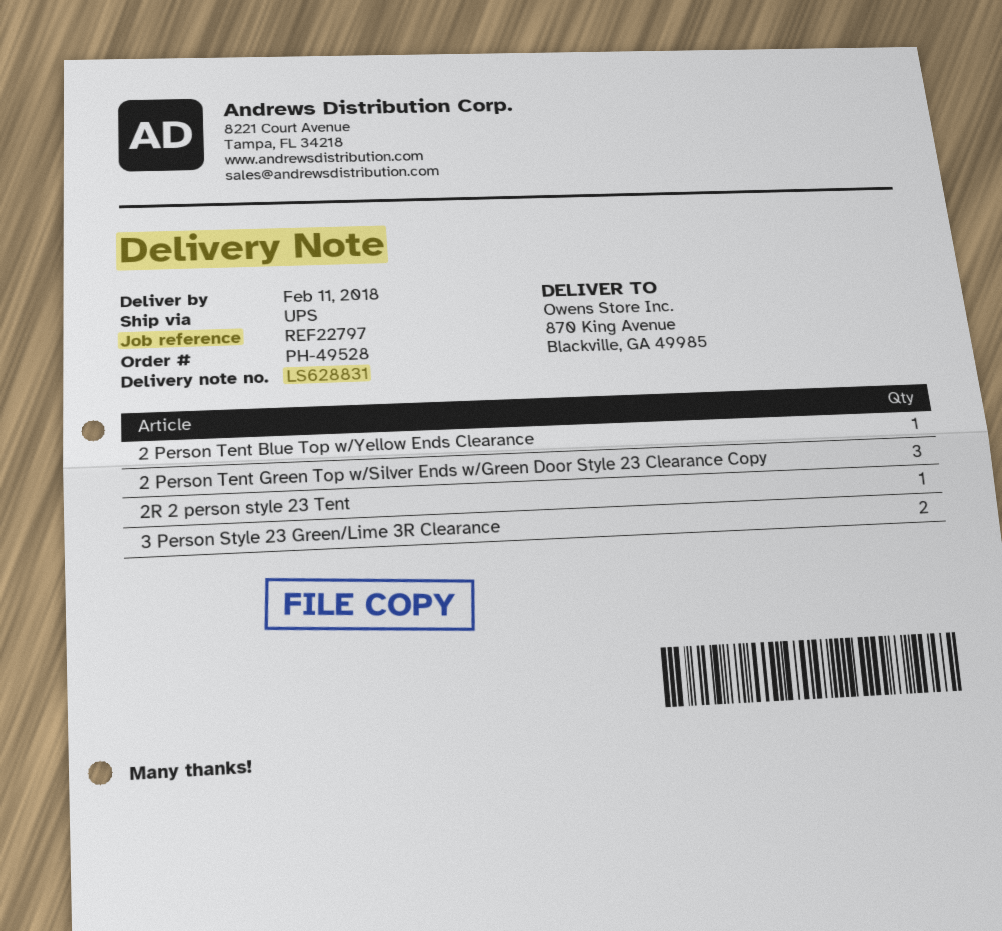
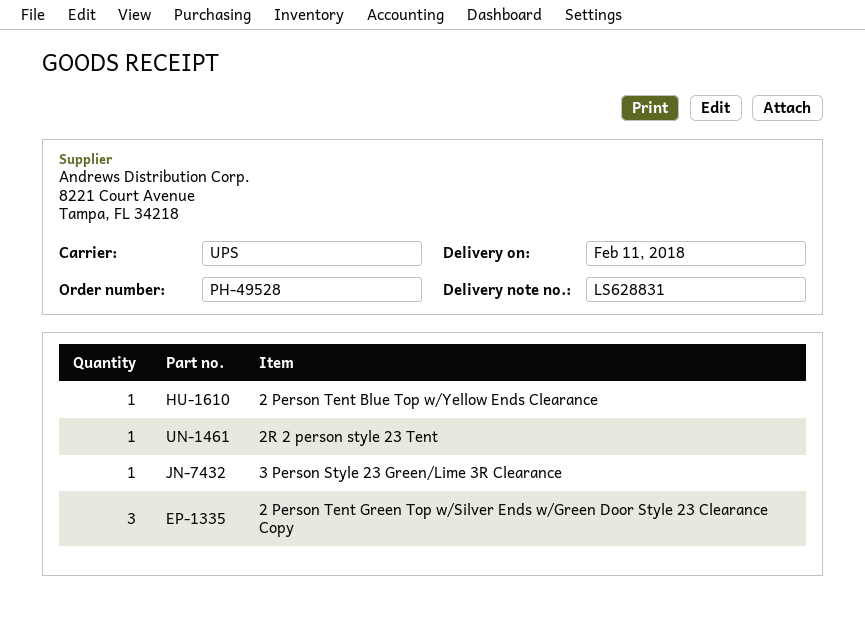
3 Person Style 23 Green/Lime 3R Clearance: 2 -> 1

